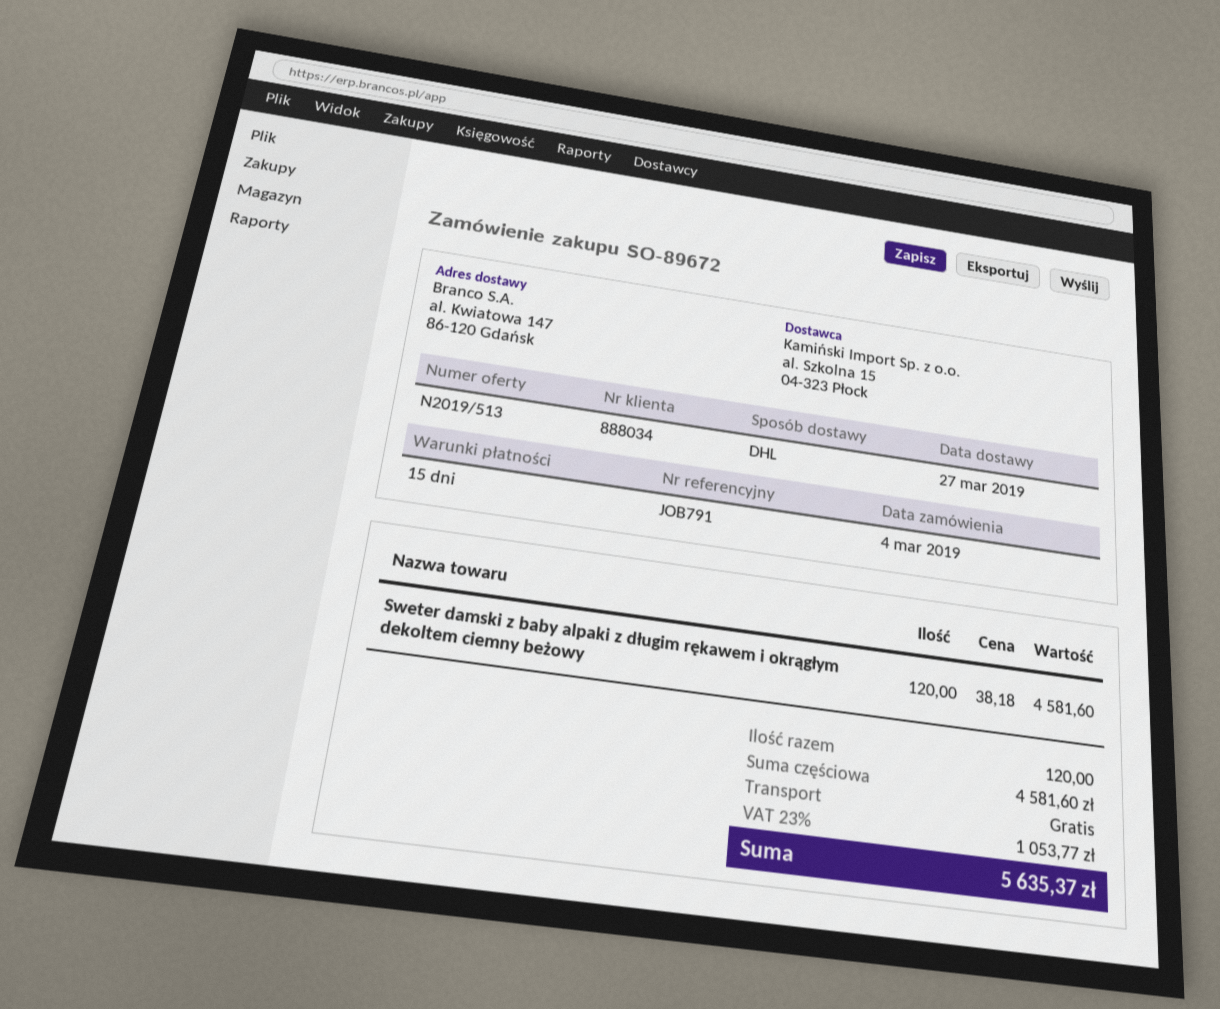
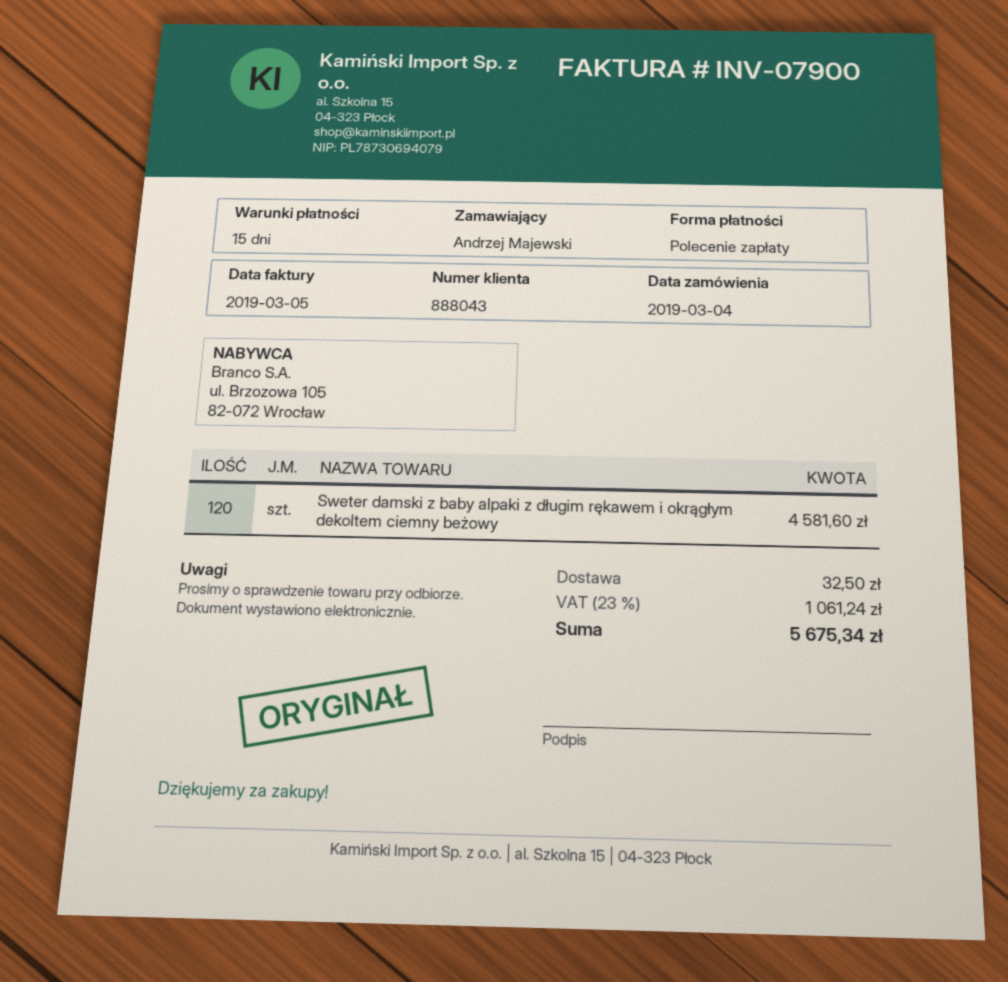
customer number: 888034 -> 888043
shipping: 0.00 -> 32.50
tax: 23% = 1053.77 -> 23% = 1061.24
total: 5635.37 -> 5675.34

